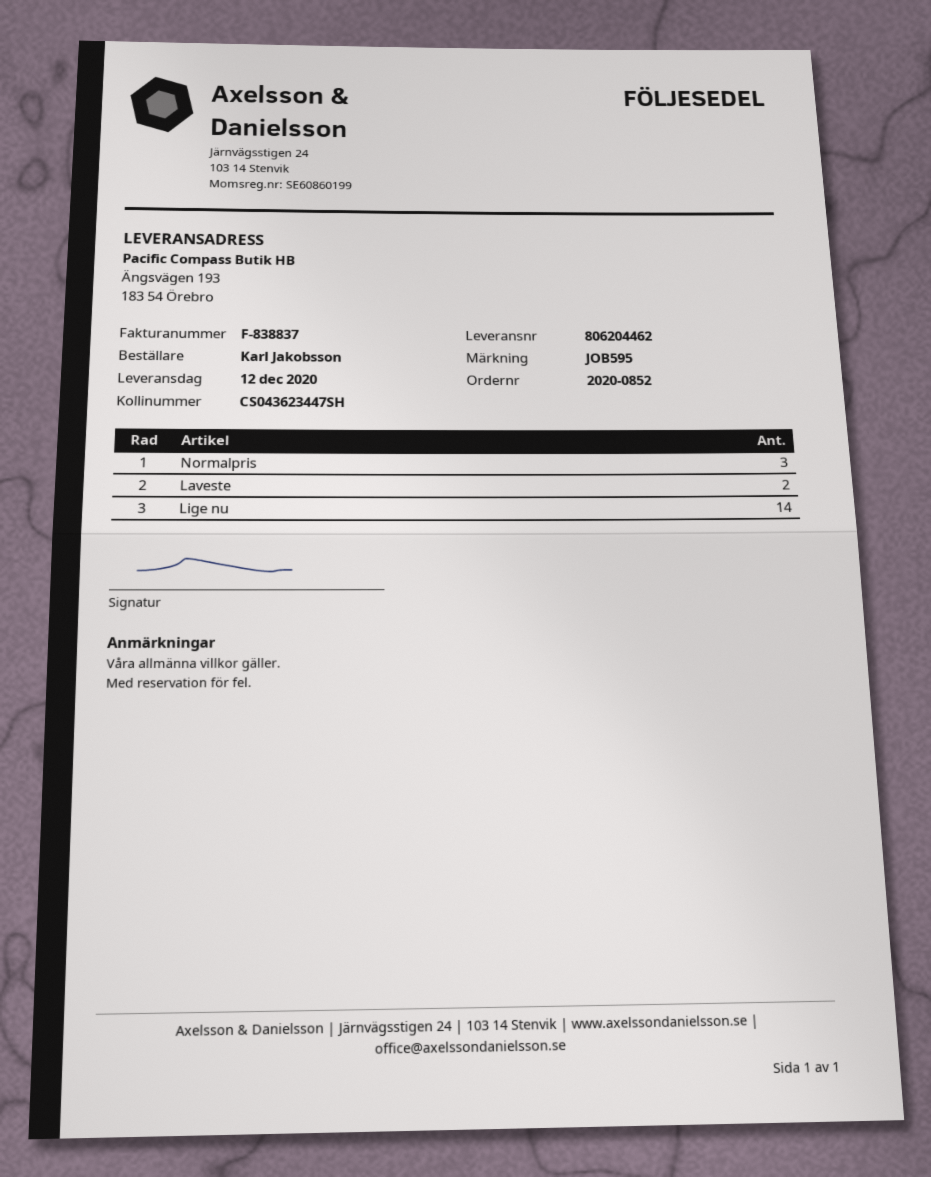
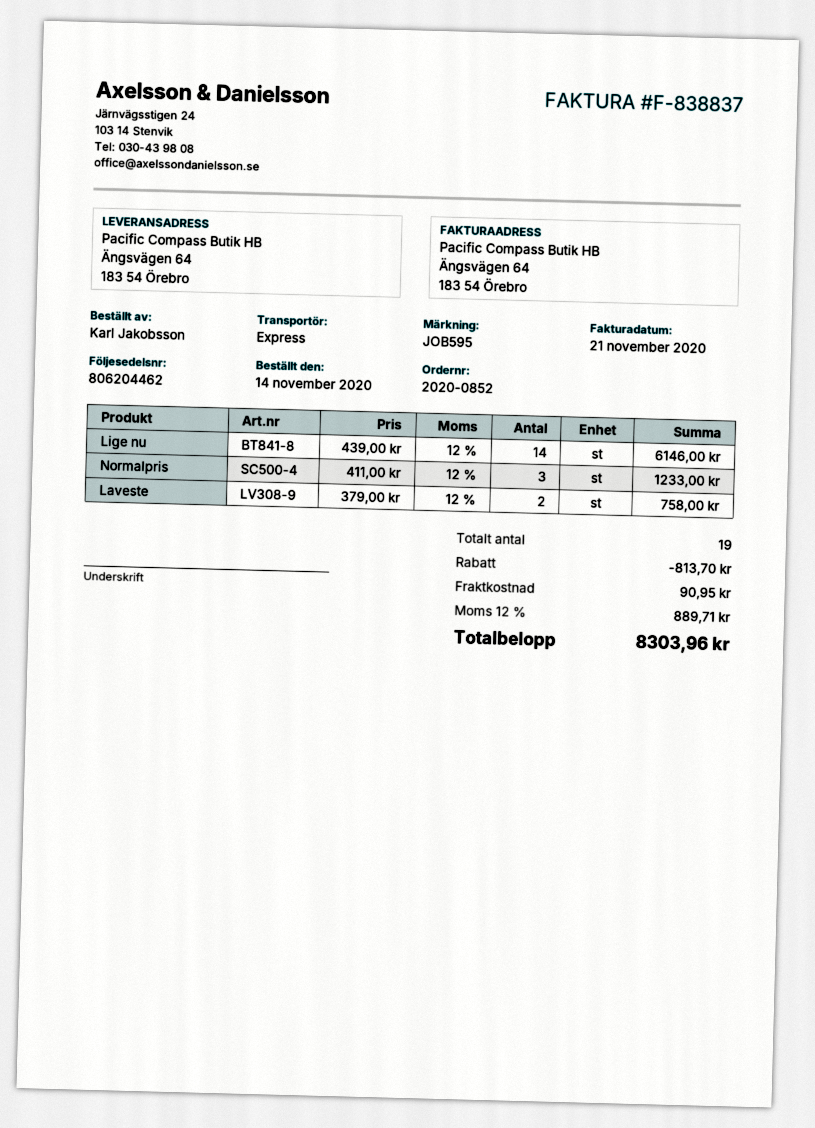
ship to: Ängsvägen 193, 183 54 Örebro -> Ängsvägen 64, 183 54 Örebro

